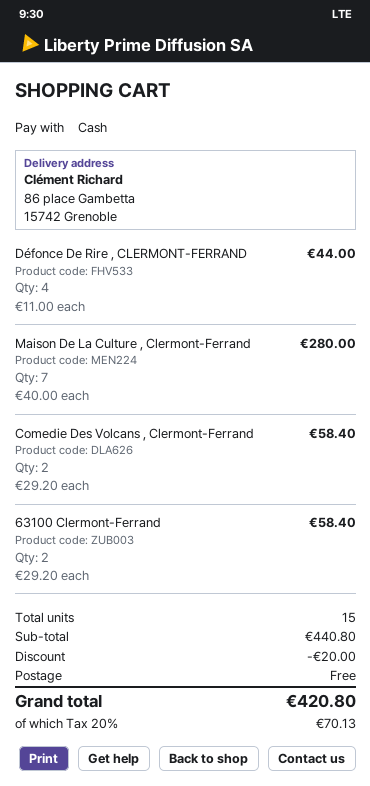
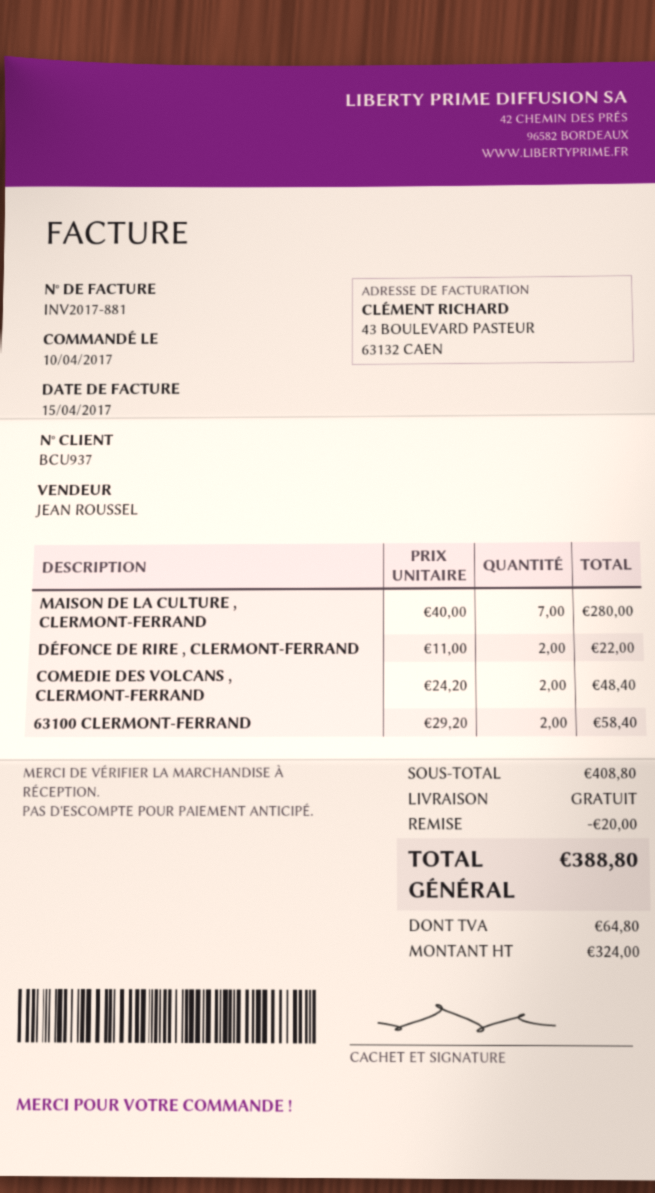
Défonce De Rire , CLERMONT-FERRAND: 4 x 11.00 = 44.00 -> 2 x 11.00 = 22.00
Comedie Des Volcans , Clermont-Ferrand: 2 x 29.20 = 58.40 -> 2 x 24.20 = 48.40
subtotal: 440.80 -> 408.80
tax: 70.13 -> 64.80
total: 420.80 -> 388.80

